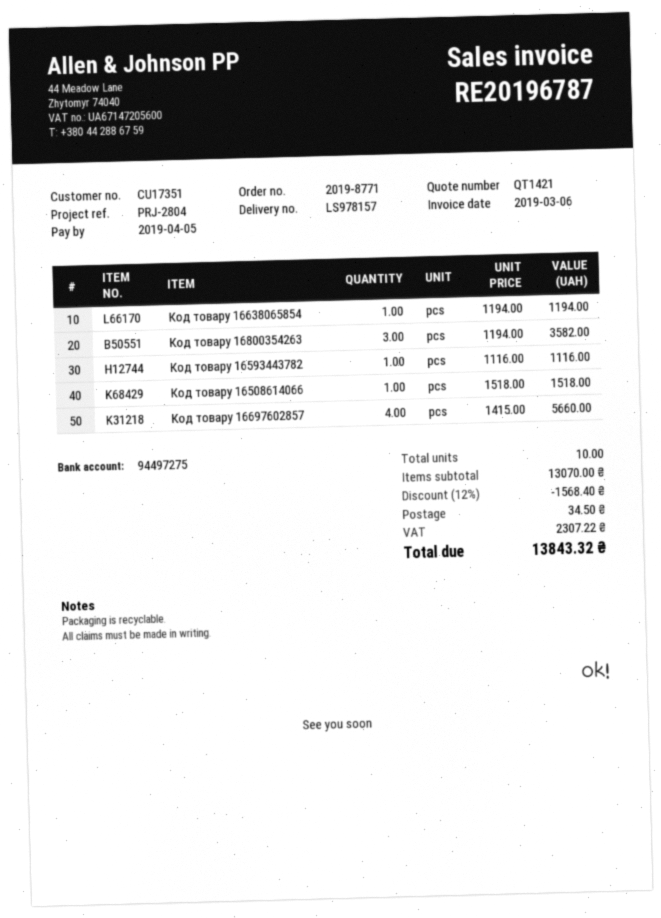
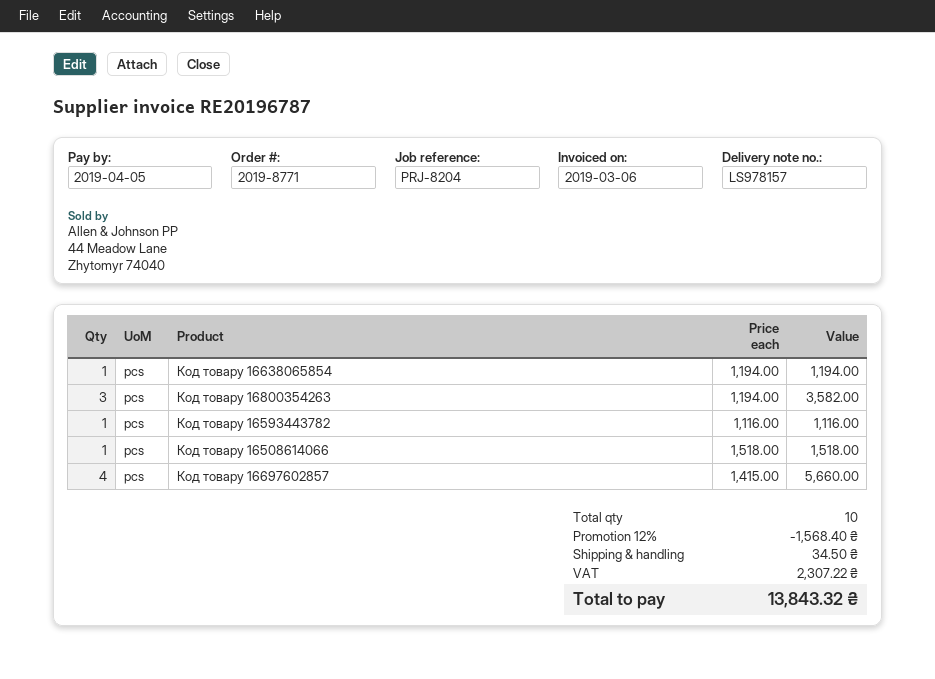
reference: PRJ-2804 -> PRJ-8204

